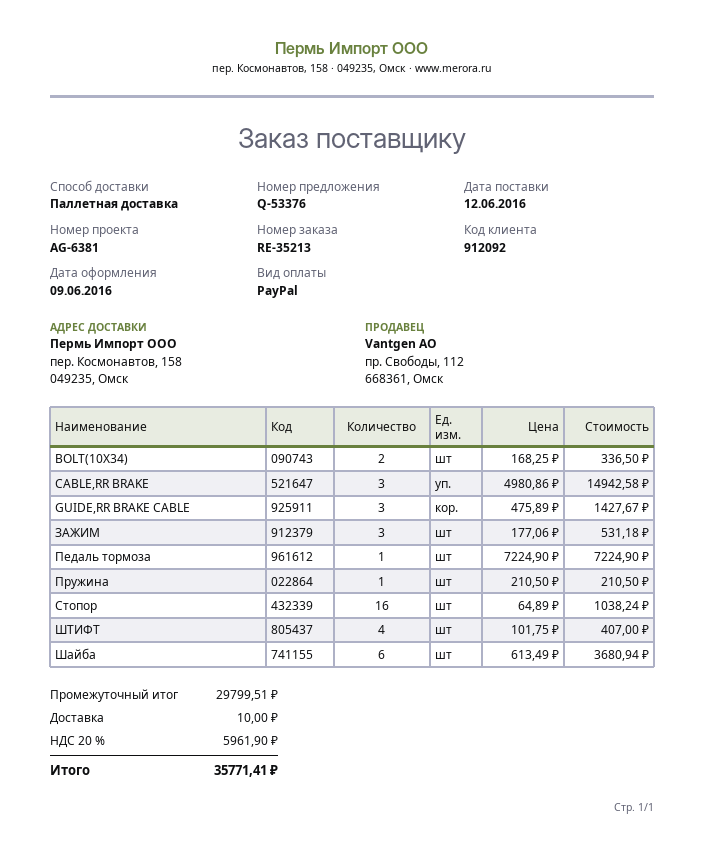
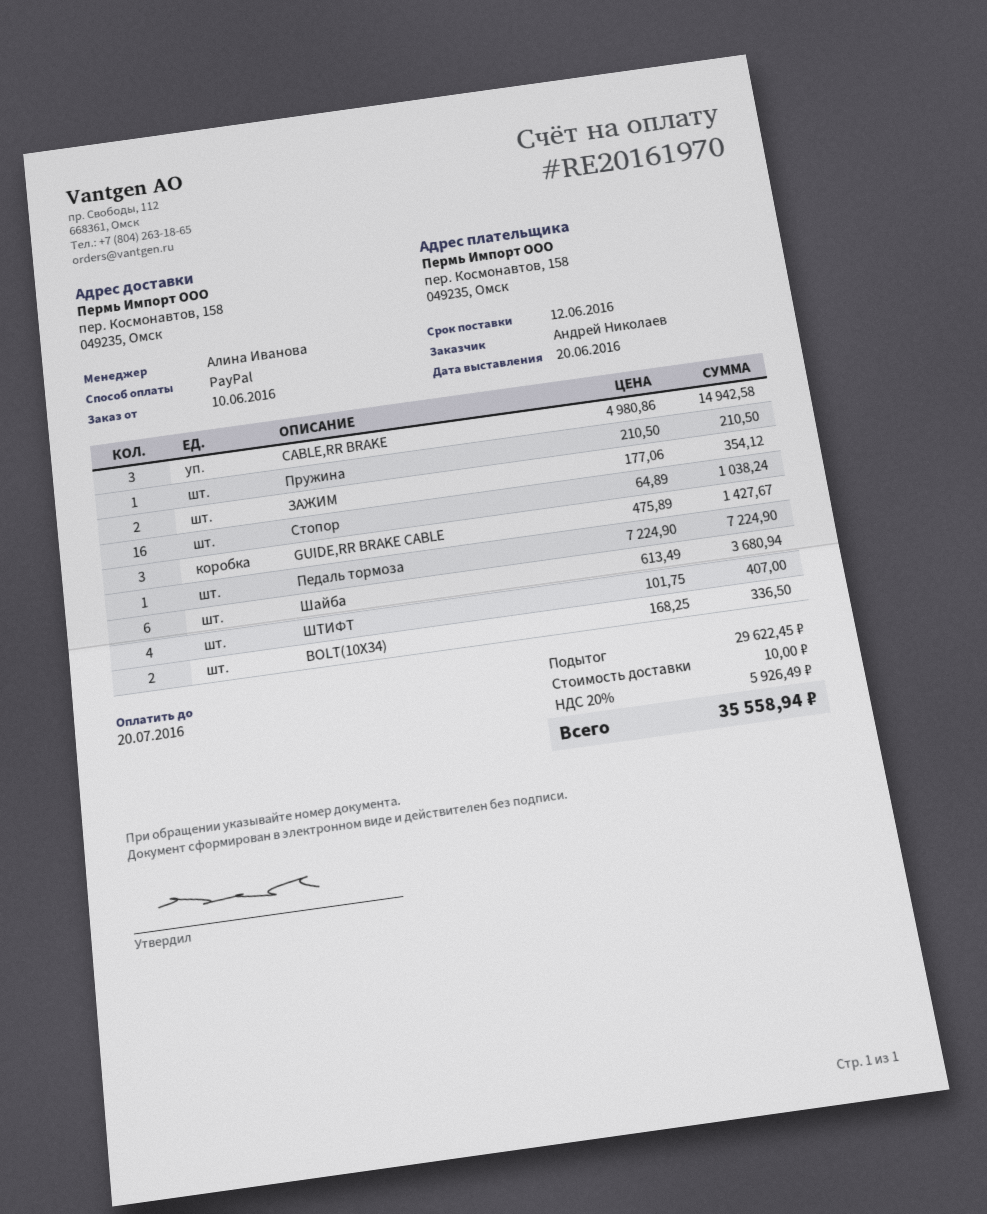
order date: 2016-06-09 -> 2016-06-10
ЗАЖИМ: 3 x 177.06 = 531.18 -> 2 x 177.06 = 354.12
subtotal: 29799.51 -> 29622.45
tax: 20% = 5961.90 -> 20% = 5926.49
total: 35771.41 -> 35558.94

